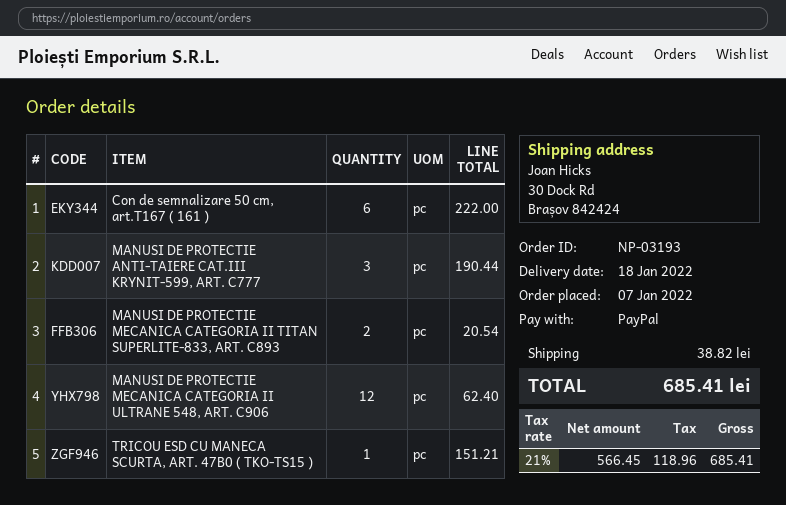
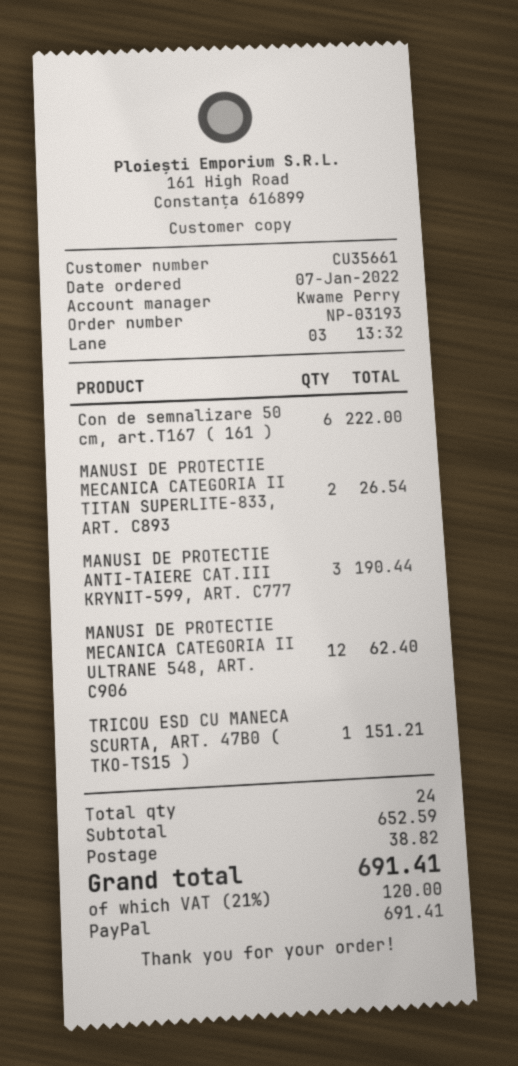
MANUSI DE PROTECTIE MECANICA CATEGORIA II TITAN SUPERLITE-833, ART. C893: 2 for 20.54 -> 2 for 26.54
tax: 21% = 118.96 -> 21% = 120.00
total: 685.41 -> 691.41

